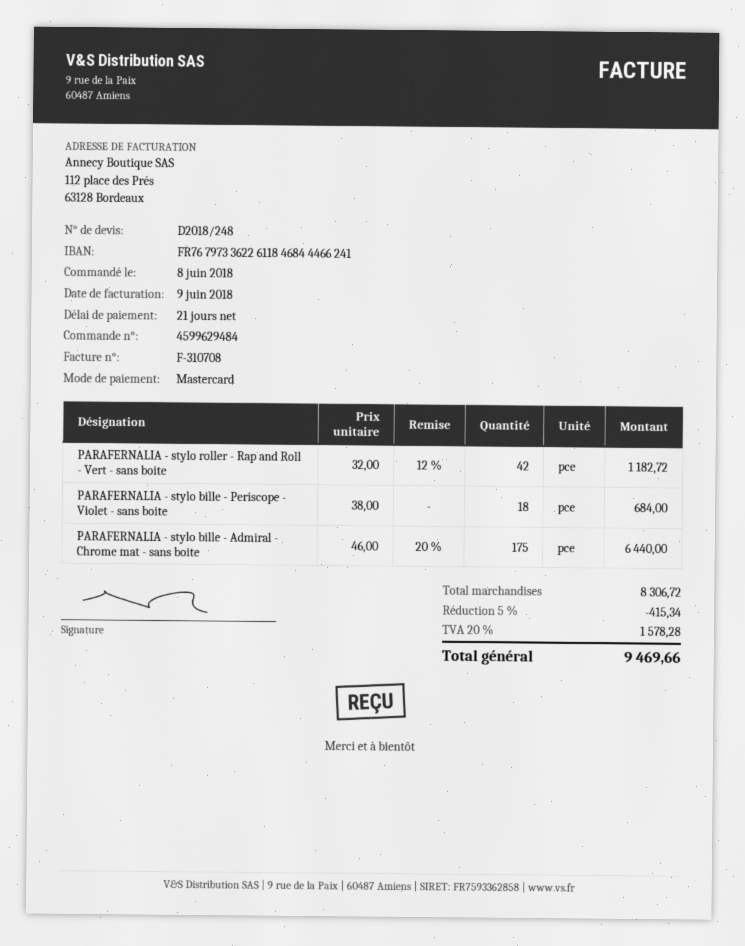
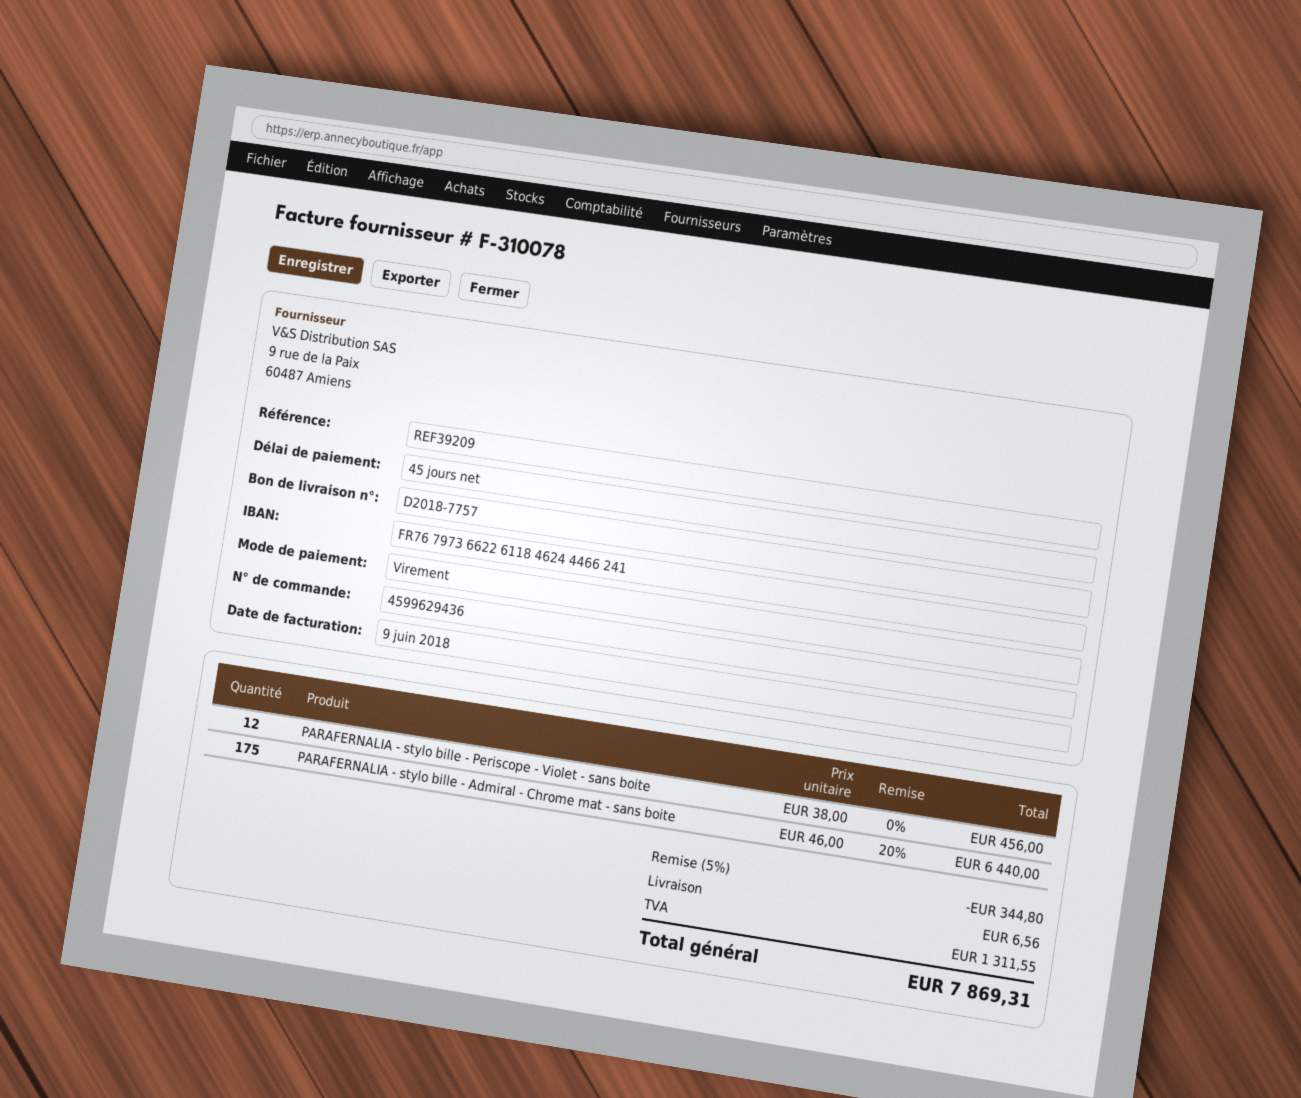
order number: 4599629484 -> 4599629436
invoice number: F-310708 -> F-310078
payment terms: 21 days -> 45 days
payment method: Mastercard -> bank transfer
bank account: FR7679733622611846844466241 -> FR7679736622611846244466241
PARAFERNALIA - stylo roller - Rap and Roll - Vert - sans boite: 42 x 32.00 - 12% = 1182.72 -> none
PARAFERNALIA - stylo bille - Periscope - Violet - sans boite: 18 x 38.00 = 684.00 -> 12 x 38.00 = 456.00
discount: 5% = 415.34 -> 5% = 344.80
shipping: none -> 6.56
tax: 1578.28 -> 1311.55
total: 9469.66 -> 7869.31

